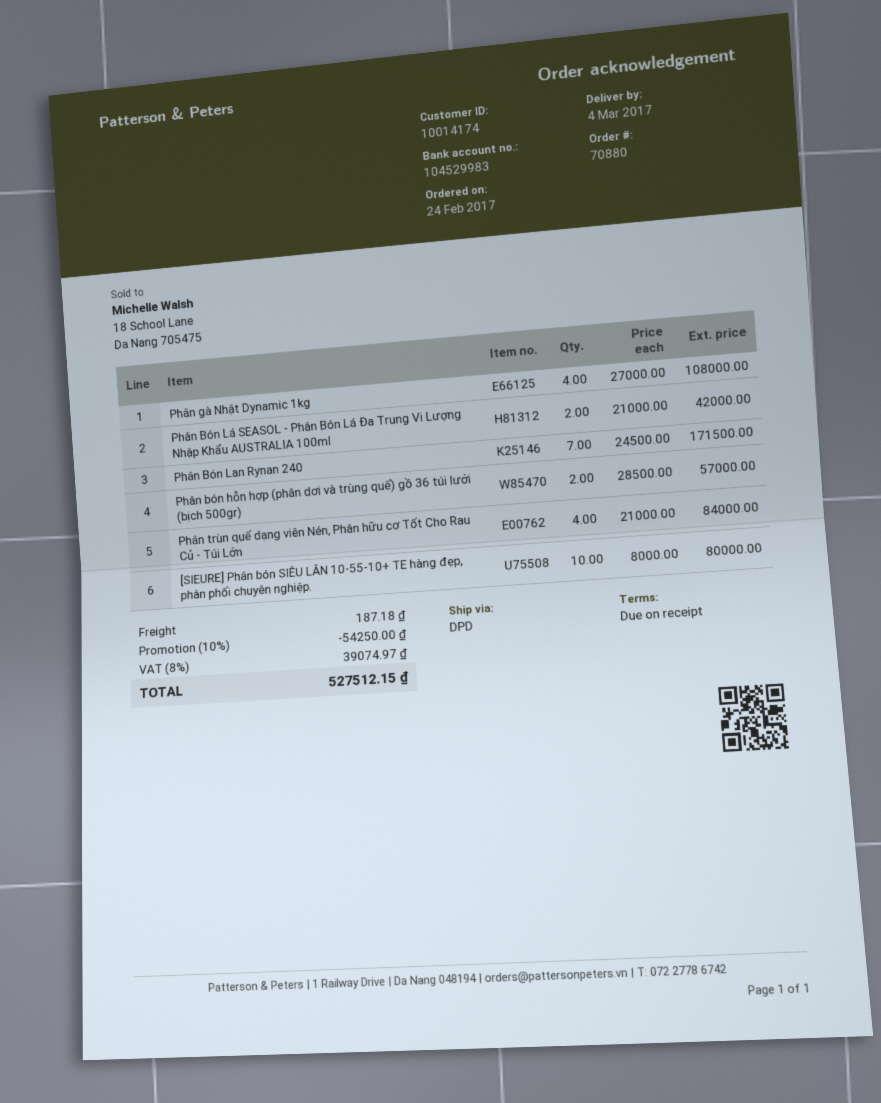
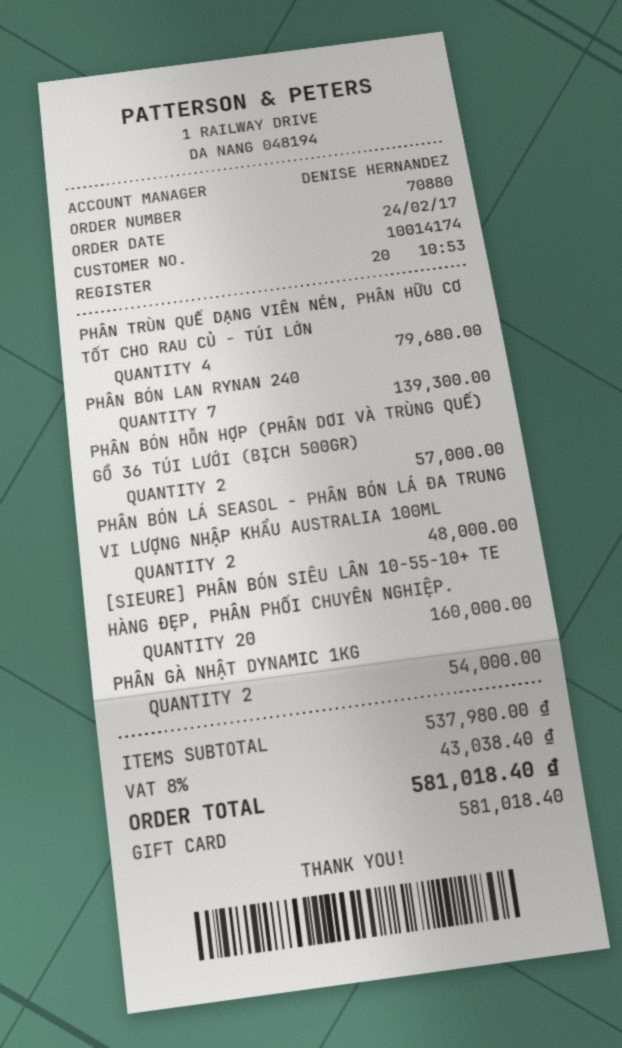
Phân gà Nhật Dynamic 1kg: 4 for 108000.00 -> 2 for 54000.00
Phân Bón Lá SEASOL - Phân Bón Lá Đa Trung Vi Lượng Nhập Khẩu AUSTRALIA 100ml: 2 for 42000.00 -> 2 for 48000.00
Phân Bón Lan Rynan 240: 7 for 171500.00 -> 7 for 139300.00
Phân trùn quế dạng viên Nén, Phân hữu cơ Tốt Cho Rau Củ - Túi Lớn: 4 for 84000.00 -> 4 for 79680.00
[SIEURE] Phân bón SIÊU LÂN 10-55-10+ TE hàng đẹp, phân phối chuyên nghiệp.: 10 for 80000.00 -> 20 for 160000.00
discount: 10% = 54250.00 -> none
shipping: 187.18 -> none
tax: 8% = 39074.97 -> 8% = 43038.40
total: 527512.15 -> 581018.40

